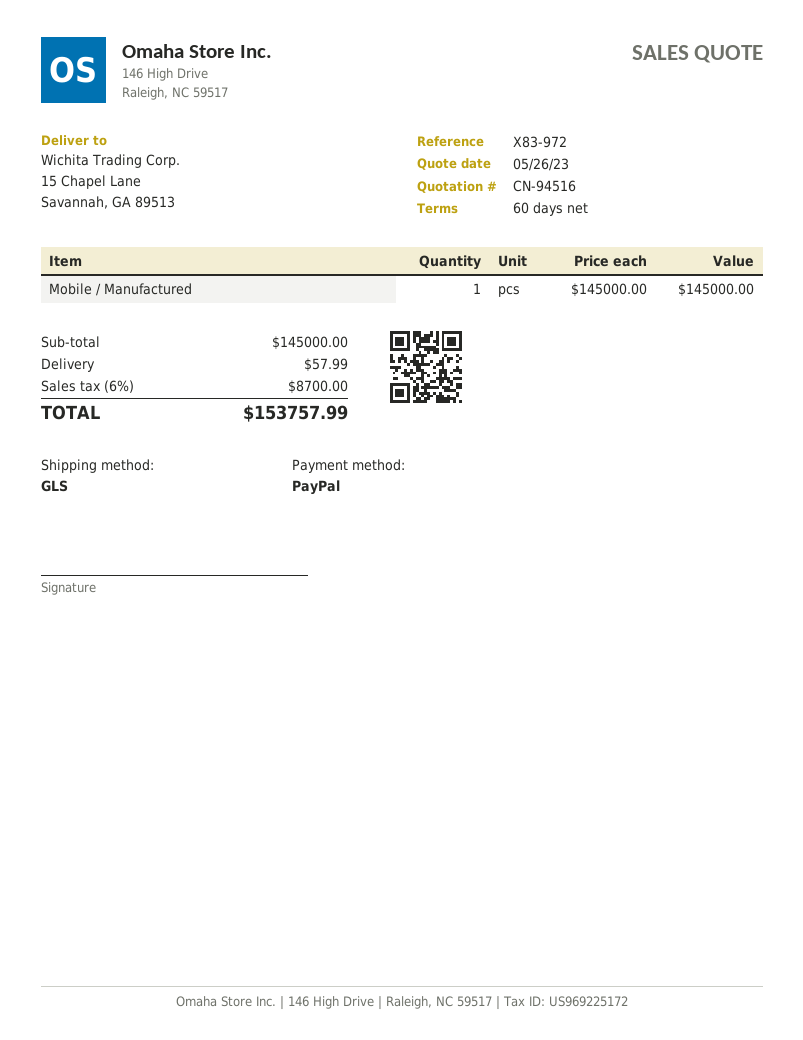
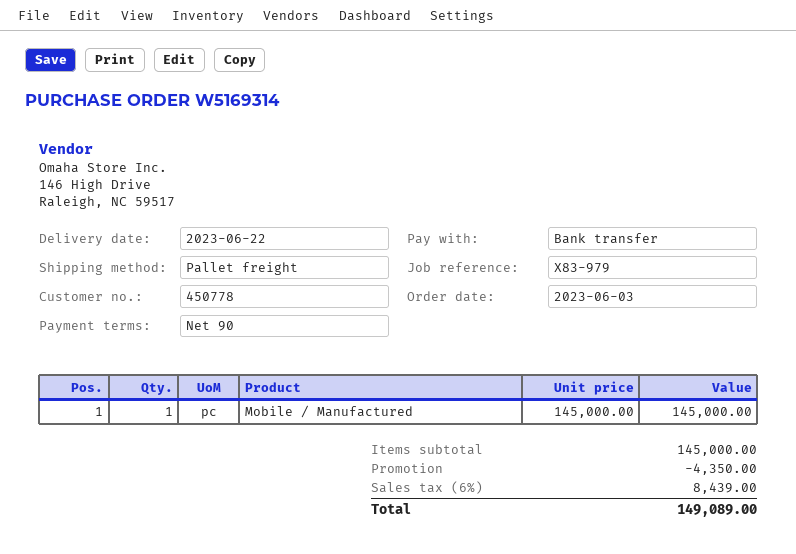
payment terms: 60 days -> 90 days
reference: X83-972 -> X83-979
payment method: PayPal -> bank transfer
shipping method: GLS -> pallet freight
discount: none -> 4350.00
shipping: 57.99 -> none
tax: 6% = 8700.00 -> 6% = 8439.00
total: 153757.99 -> 149089.00

